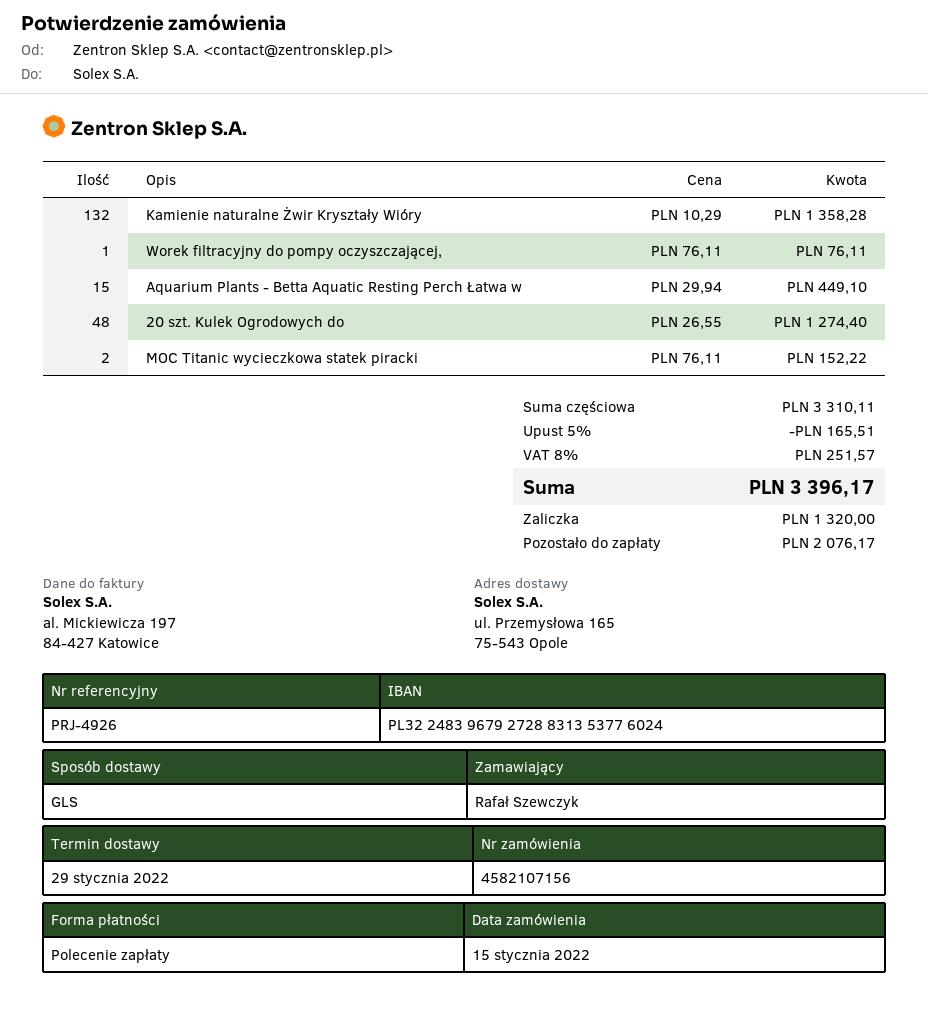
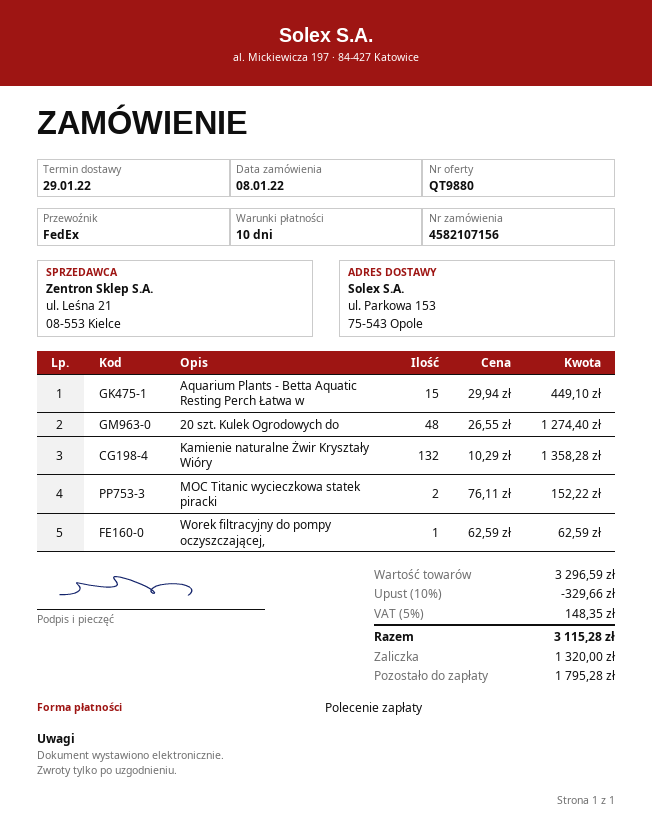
order date: 2022-01-15 -> 2022-01-08
shipping method: GLS -> FedEx
ship to: ul. Przemysłowa 165, 75-543 Opole -> ul. Parkowa 153, 75-543 Opole
Worek filtracyjny do pompy oczyszczającej,: 1 x 76.11 = 76.11 -> 1 x 62.59 = 62.59
subtotal: 3310.11 -> 3296.59
discount: 5% = 165.51 -> 10% = 329.66
tax: 8% = 251.57 -> 5% = 148.35
total: 3396.17 -> 3115.28
balance: 2076.17 -> 1795.28

